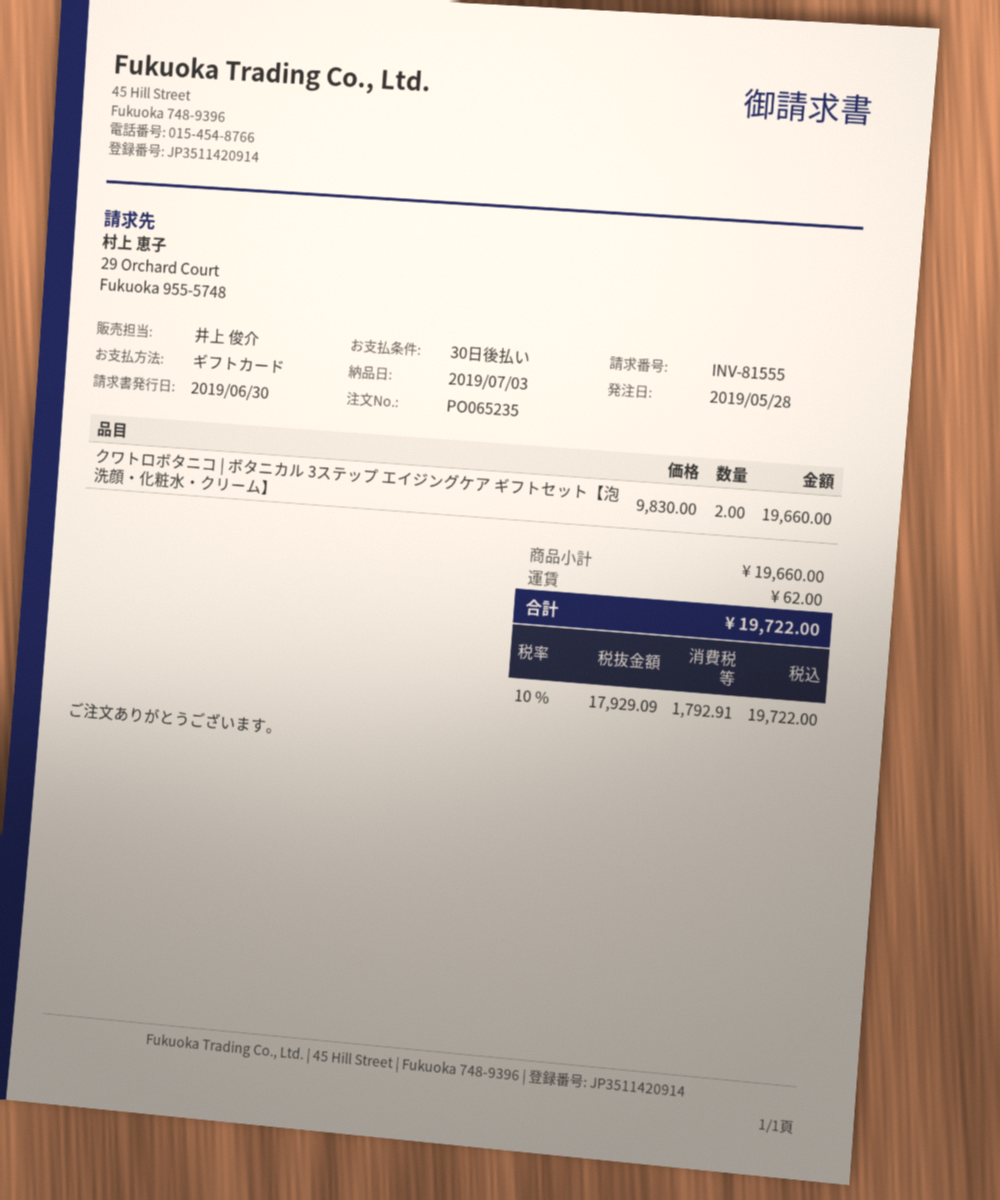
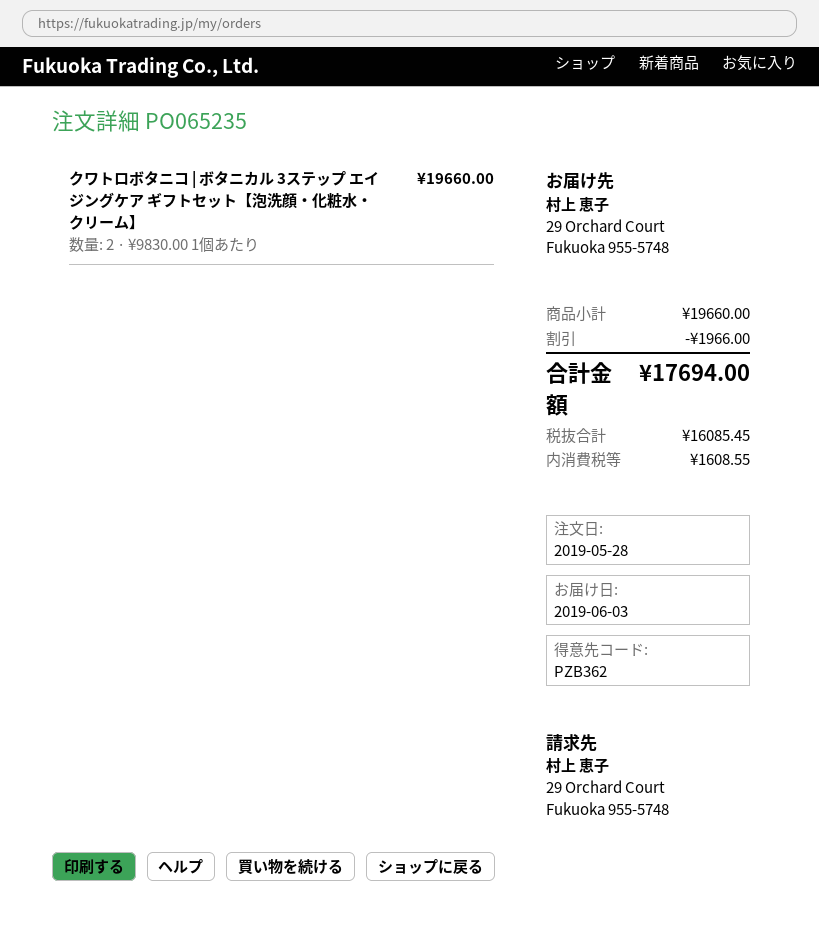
delivery date: 2019-07-03 -> 2019-06-03
discount: none -> 1966.00
shipping: 62.00 -> none
net: 17929.09 -> 16085.45
tax: 1792.91 -> 1608.55
total: 19722.00 -> 17694.00

